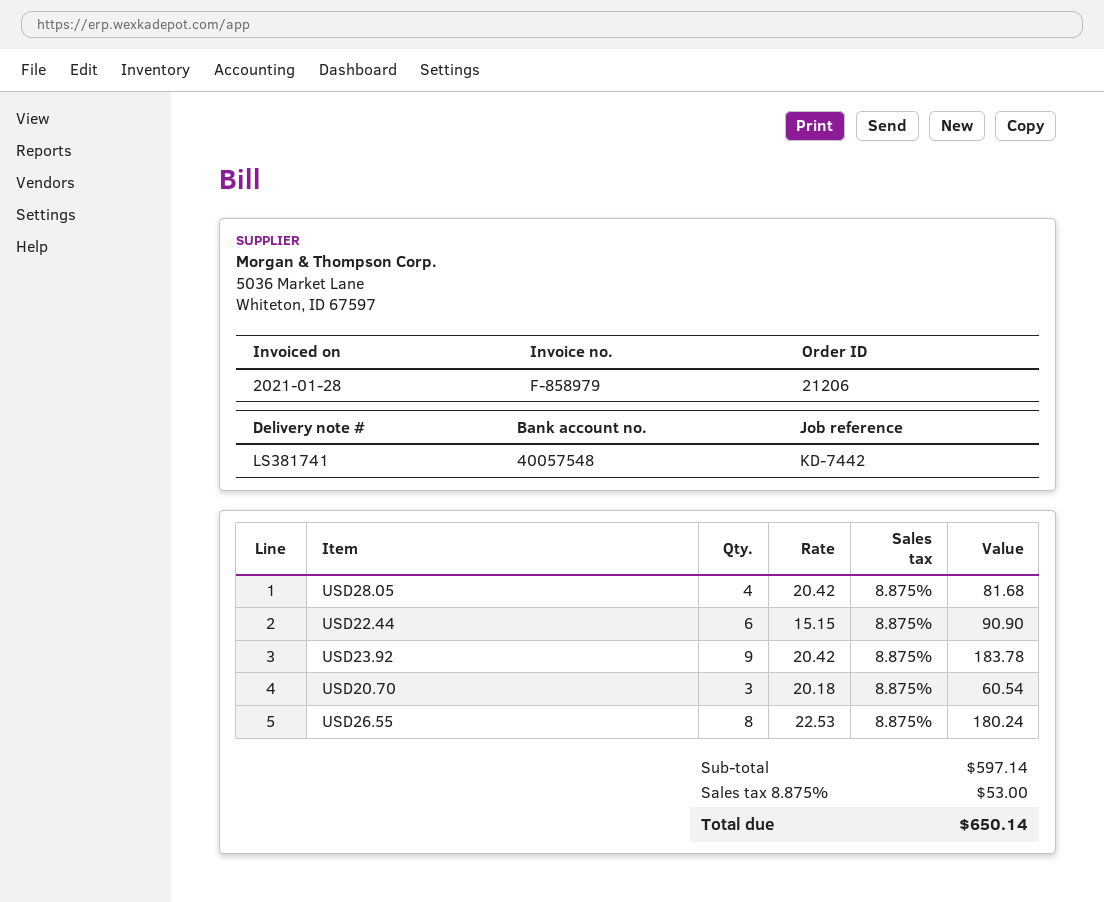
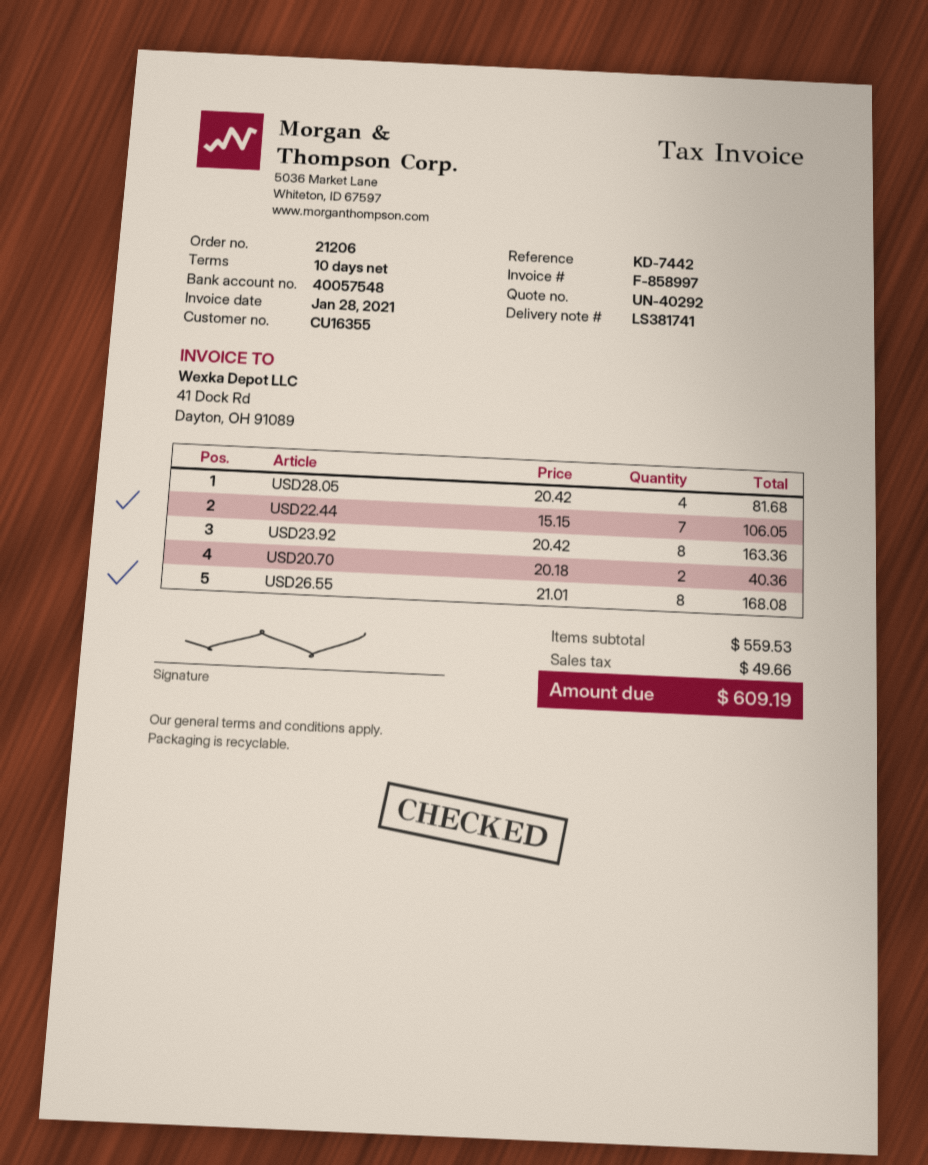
invoice number: F-858979 -> F-858997
USD22.44: 6 x 15.15 = 90.90 -> 7 x 15.15 = 106.05
USD23.92: 9 x 20.42 = 183.78 -> 8 x 20.42 = 163.36
USD20.70: 3 x 20.18 = 60.54 -> 2 x 20.18 = 40.36
USD26.55: 8 x 22.53 = 180.24 -> 8 x 21.01 = 168.08
subtotal: 597.14 -> 559.53
tax: 53.00 -> 49.66
total: 650.14 -> 609.19

